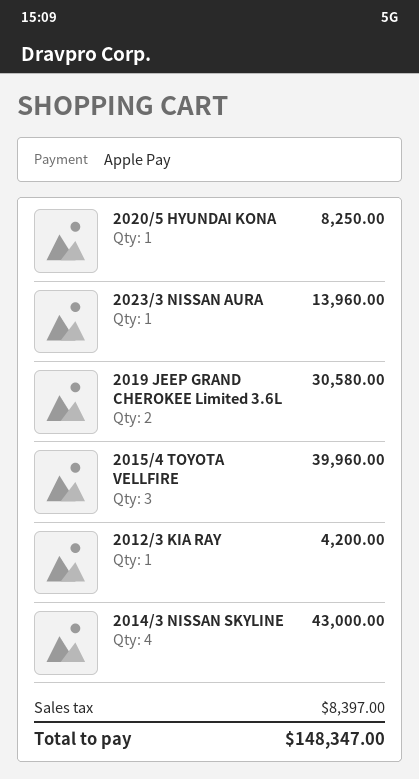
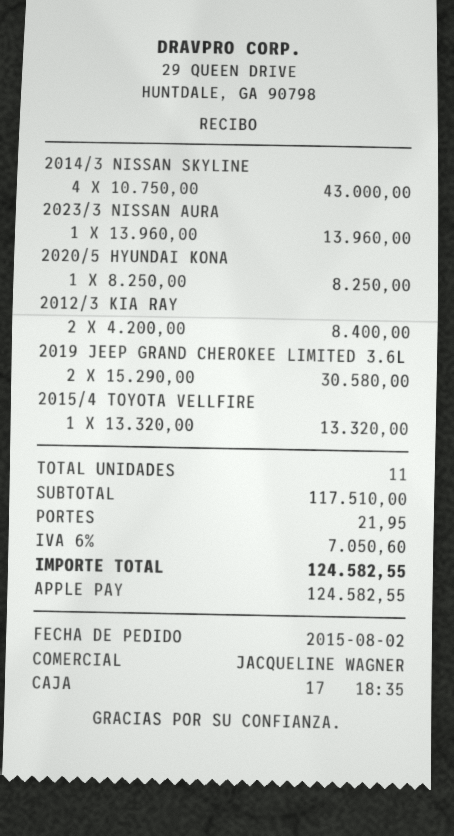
2015/4 TOYOTA VELLFIRE: 3 for 39960.00 -> 1 for 13320.00
2012/3 KIA RAY: 1 for 4200.00 -> 2 for 8400.00
shipping: none -> 21.95
tax: 8397.00 -> 7050.60
total: 148347.00 -> 124582.55

